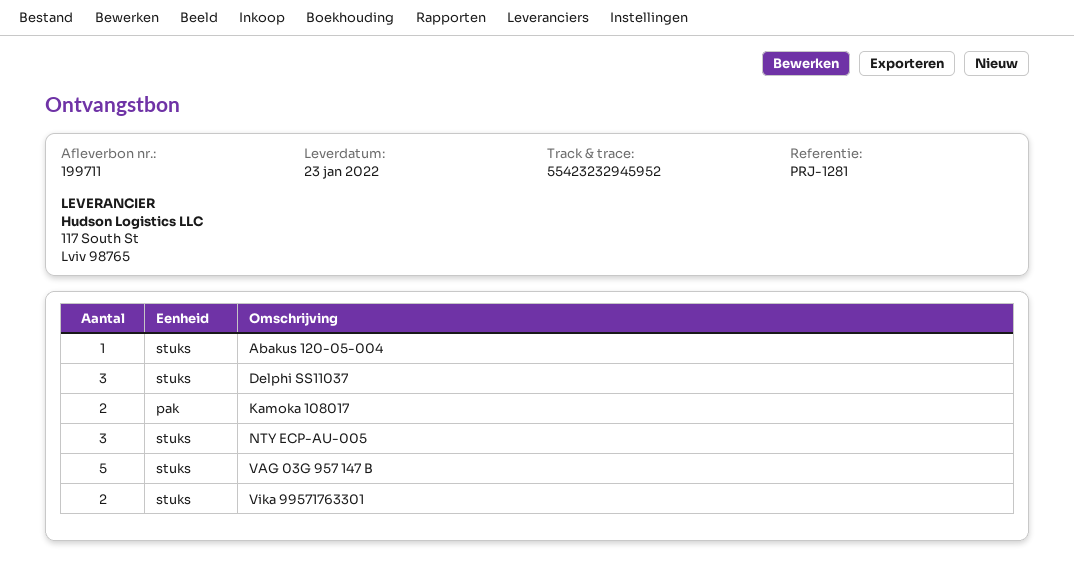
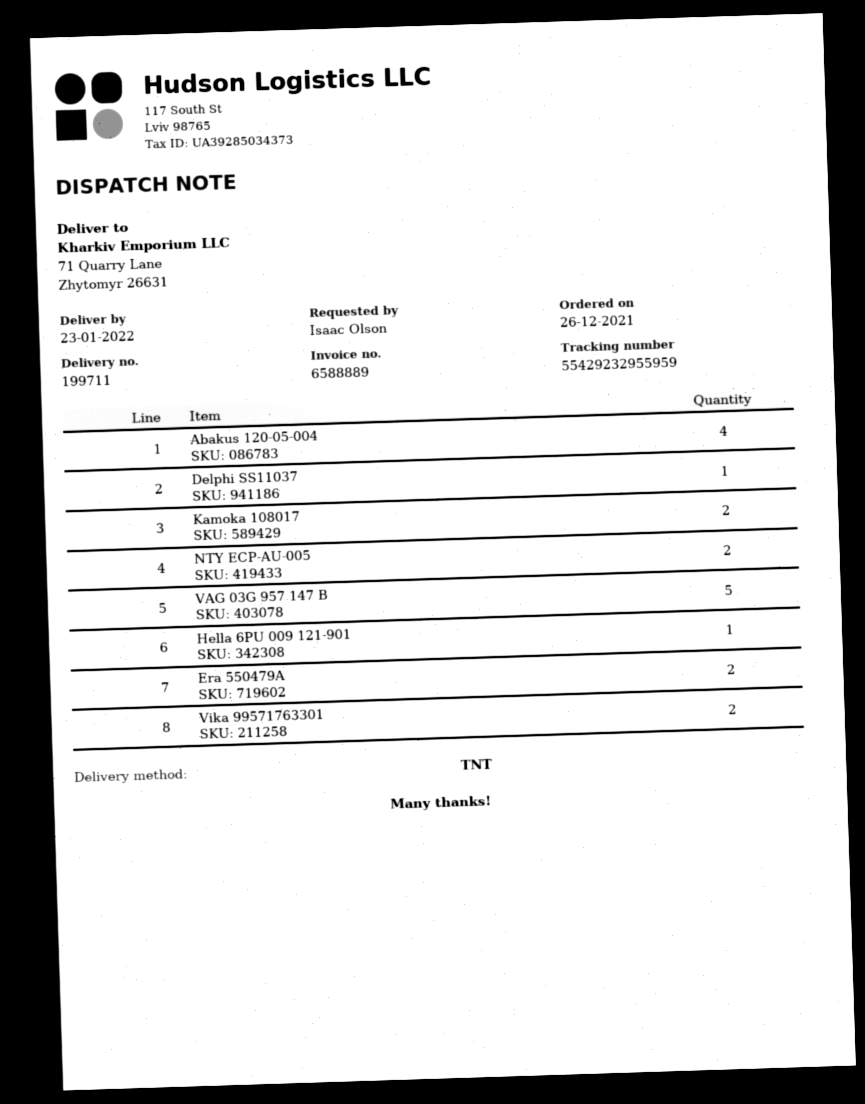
tracking number: 55423232945952 -> 55429232955959
Abakus 120-05-004: 1 -> 4
Delphi SS11037: 3 -> 1
NTY ECP-AU-005: 3 -> 2
Hella 6PU 009 121-901: none -> 1
Era 550479A: none -> 2

